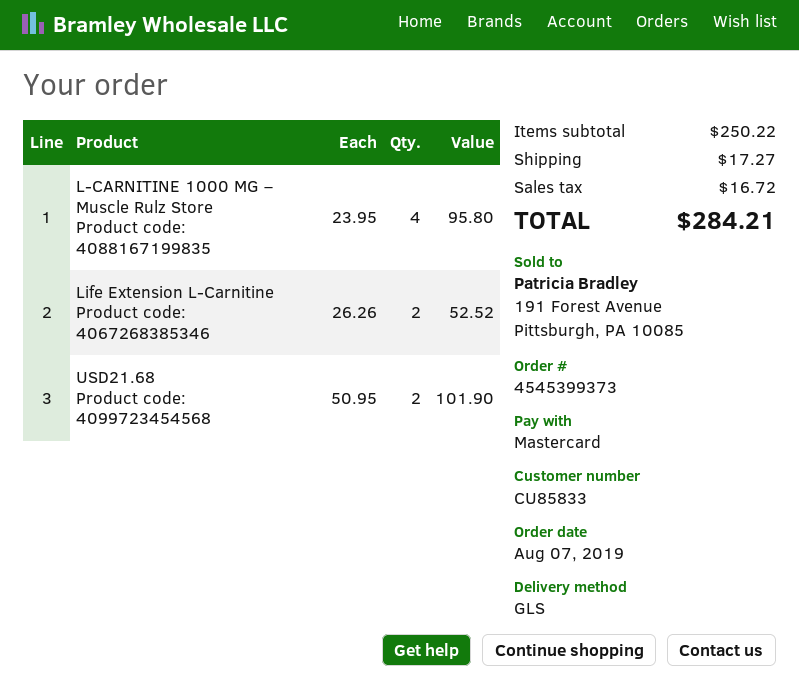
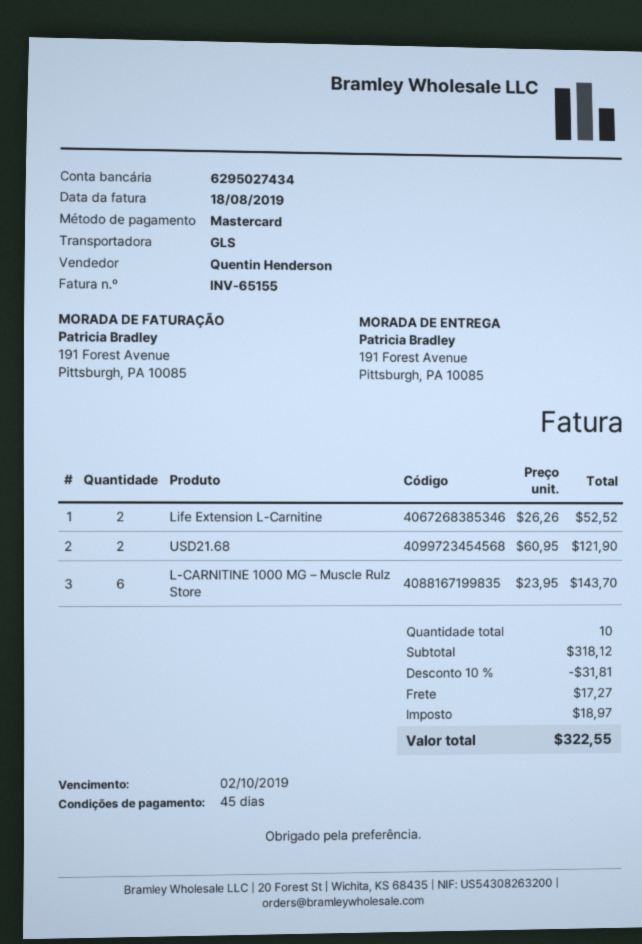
L-CARNITINE 1000 MG – Muscle Rulz Store: 4 x 23.95 = 95.80 -> 6 x 23.95 = 143.70
USD21.68: 2 x 50.95 = 101.90 -> 2 x 60.95 = 121.90
subtotal: 250.22 -> 318.12
discount: none -> 10% = 31.81
tax: 16.72 -> 18.97
total: 284.21 -> 322.55

